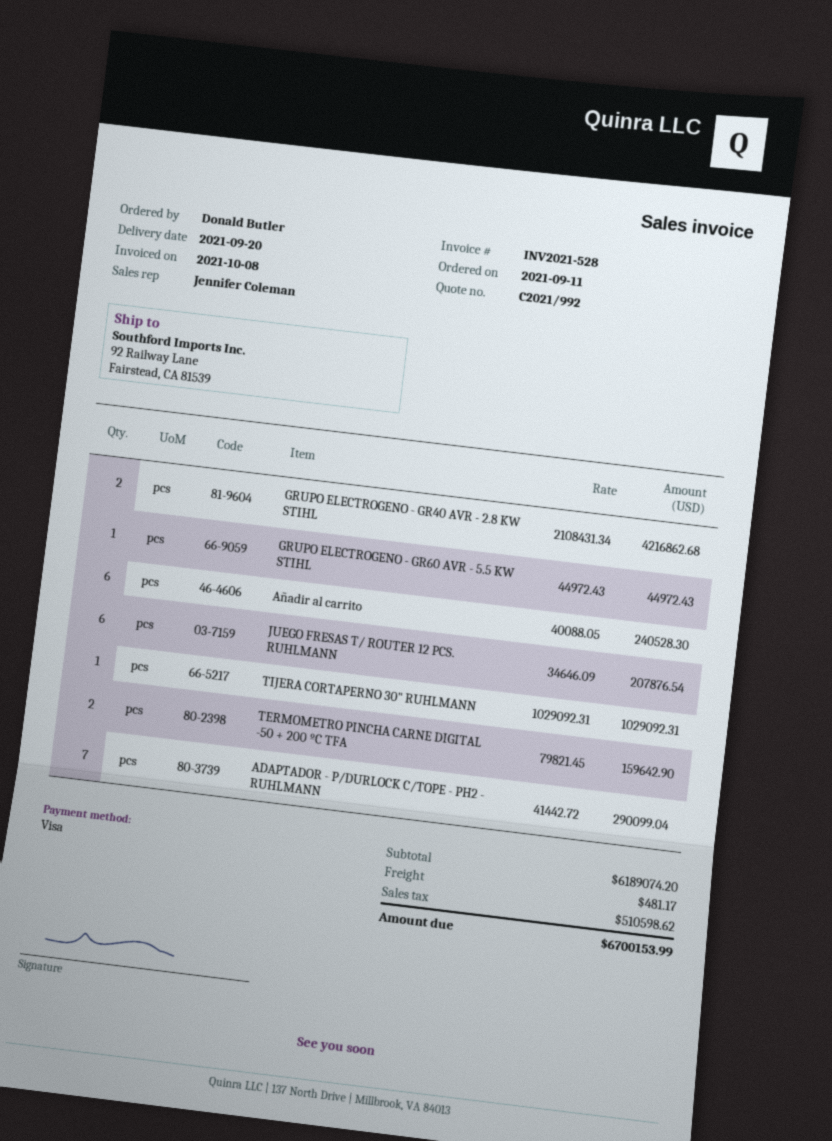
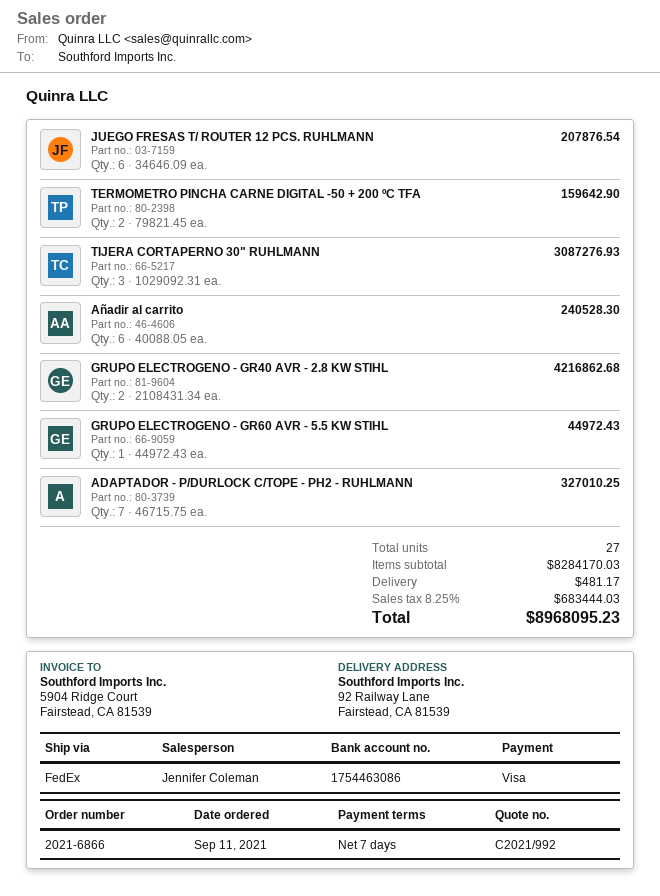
TIJERA CORTAPERNO 30" RUHLMANN: 1 x 1029092.31 = 1029092.31 -> 3 x 1029092.31 = 3087276.93
ADAPTADOR - P/DURLOCK C/TOPE - PH2 - RUHLMANN: 7 x 41442.72 = 290099.04 -> 7 x 46715.75 = 327010.25
subtotal: 6189074.20 -> 8284170.03
tax: 510598.62 -> 683444.03
total: 6700153.99 -> 8968095.23

